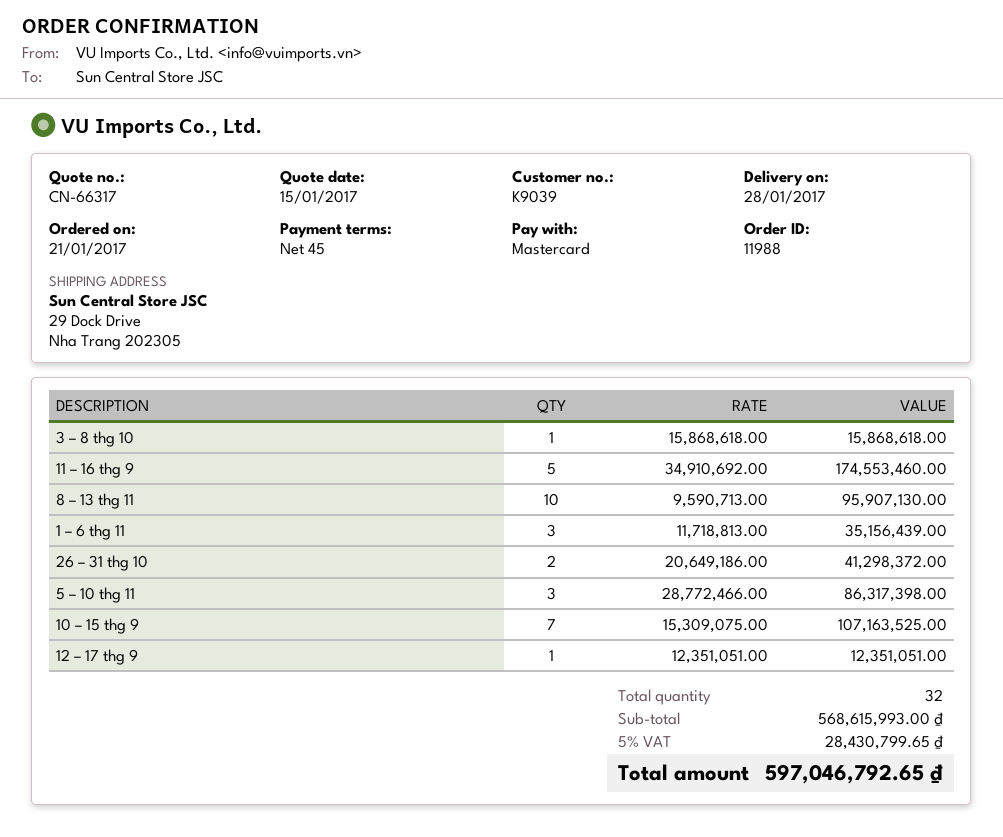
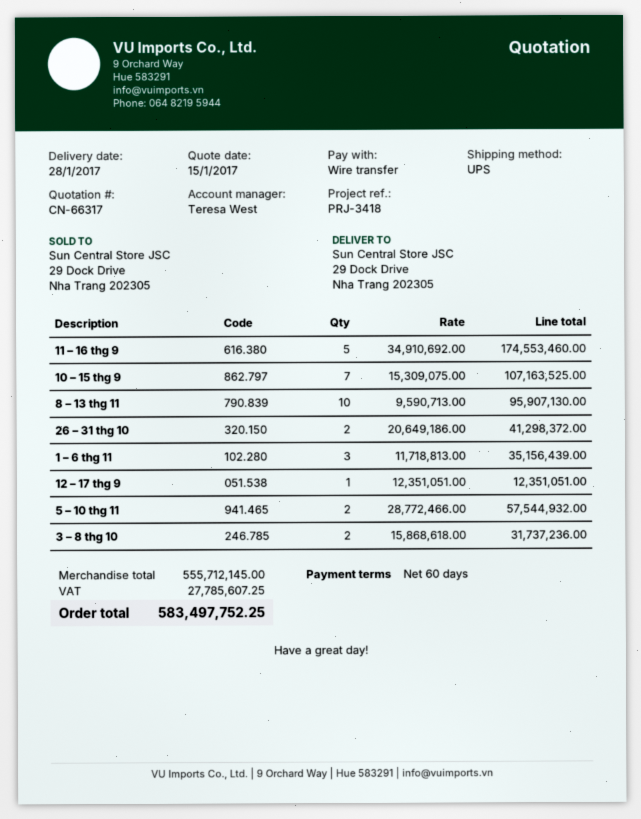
payment terms: 45 days -> 60 days
payment method: Mastercard -> bank transfer
3 – 8 thg 10: 1 x 15868618.00 = 15868618.00 -> 2 x 15868618.00 = 31737236.00
5 – 10 thg 11: 3 x 28772466.00 = 86317398.00 -> 2 x 28772466.00 = 57544932.00
subtotal: 568615993.00 -> 555712145.00
tax: 28430799.65 -> 27785607.25
total: 597046792.65 -> 583497752.25

